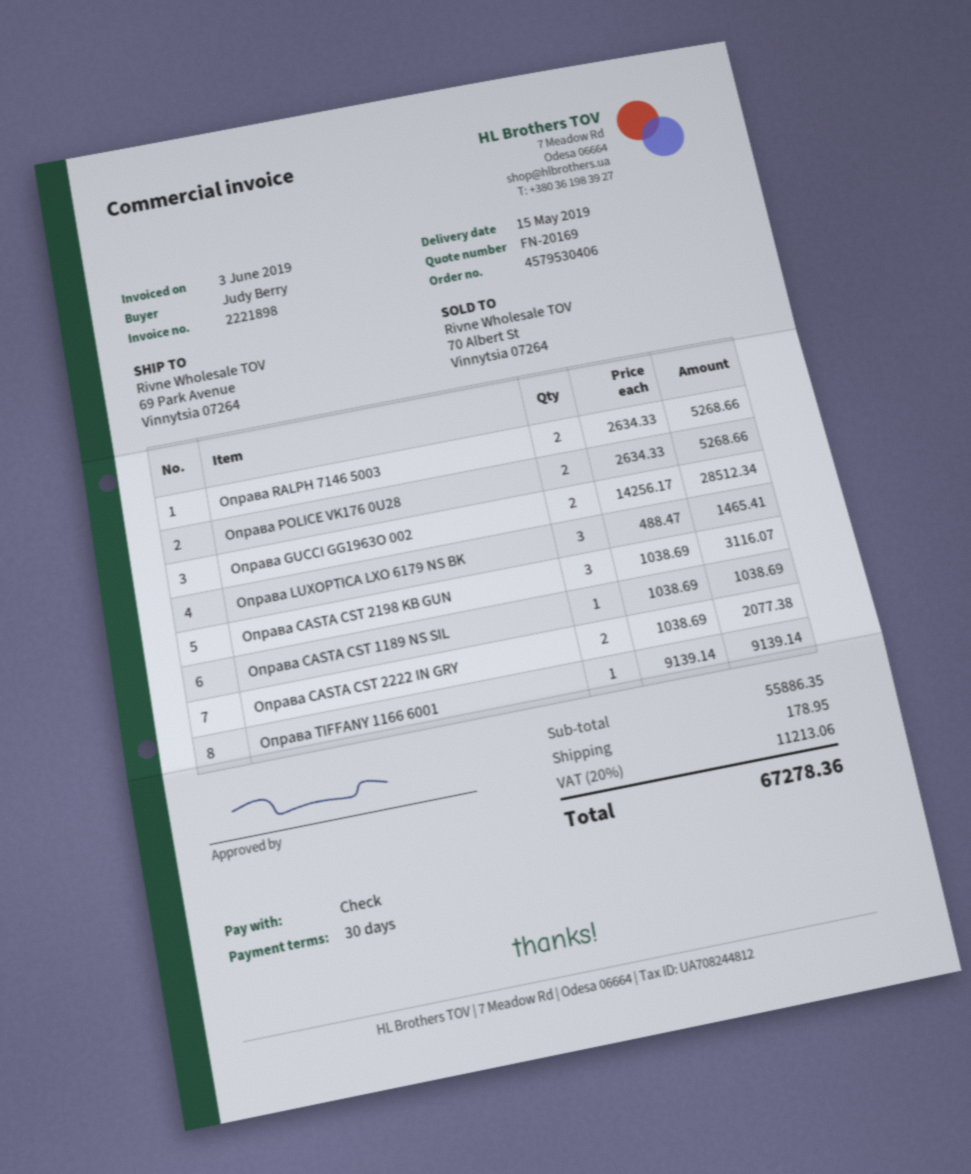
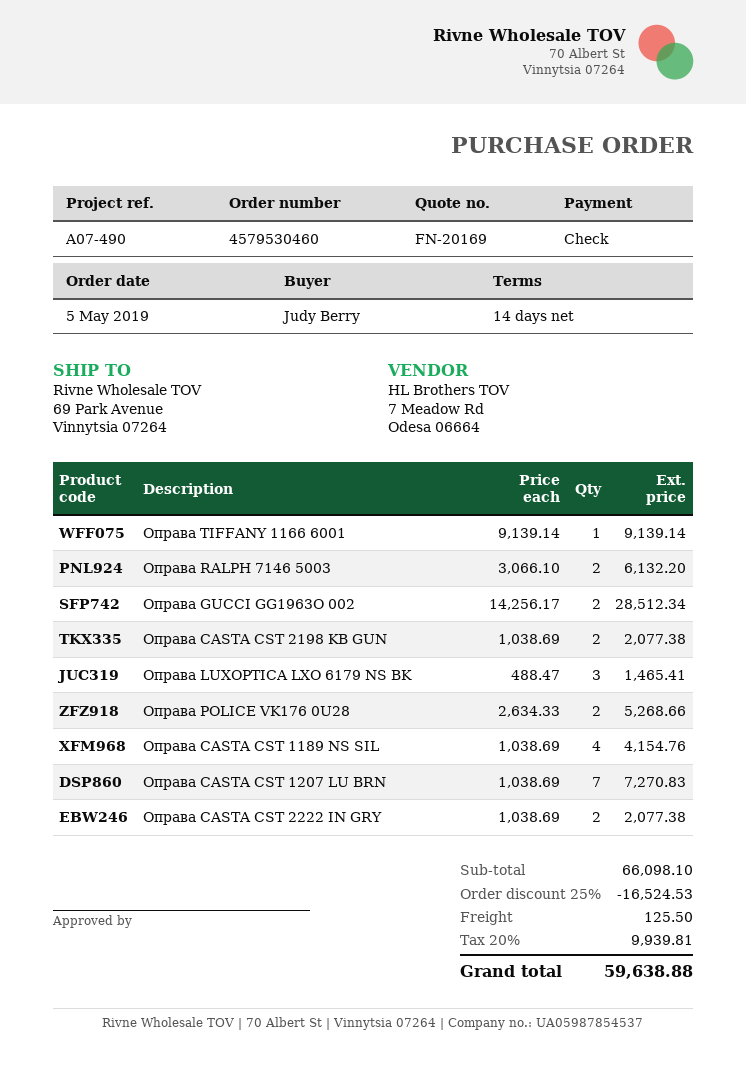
order number: 4579530406 -> 4579530460
payment terms: 30 days -> 14 days
Оправа RALPH 7146 5003: 2 x 2634.33 = 5268.66 -> 2 x 3066.10 = 6132.20
Оправа CASTA CST 2198 KB GUN: 3 x 1038.69 = 3116.07 -> 2 x 1038.69 = 2077.38
Оправа CASTA CST 1189 NS SIL: 1 x 1038.69 = 1038.69 -> 4 x 1038.69 = 4154.76
Оправа CASTA CST 1207 LU BRN: none -> 7 x 1038.69 = 7270.83
subtotal: 55886.35 -> 66098.10
discount: none -> 25% = 16524.53
shipping: 178.95 -> 125.50
tax: 20% = 11213.06 -> 20% = 9939.81
total: 67278.36 -> 59638.88

